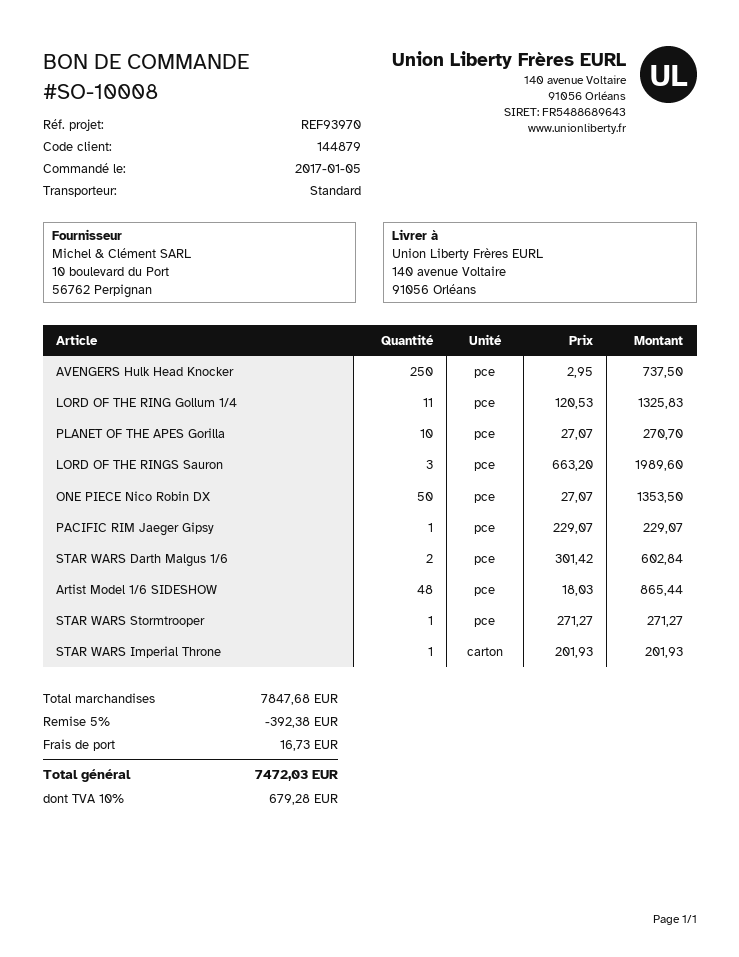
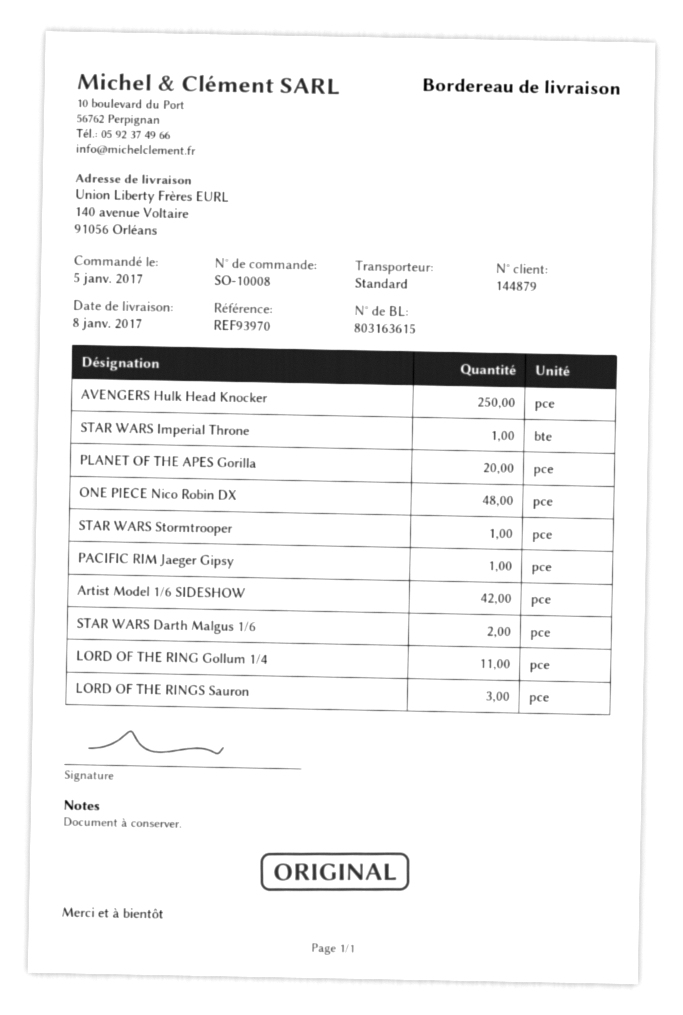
PLANET OF THE APES Gorilla: 10 -> 20
ONE PIECE Nico Robin DX: 50 -> 48
Artist Model 1/6 SIDESHOW: 48 -> 42

